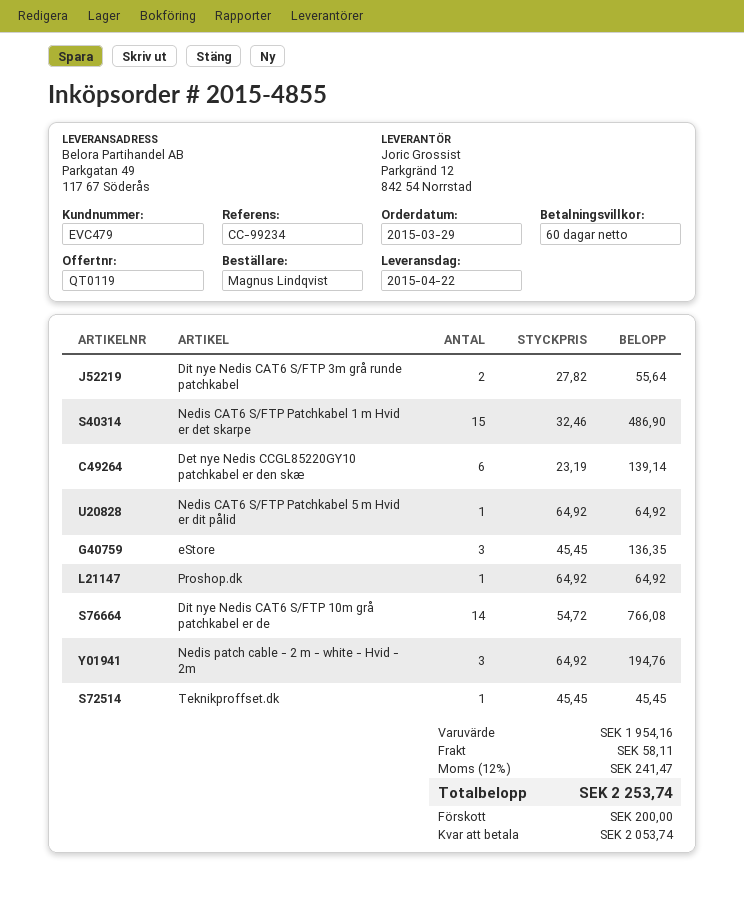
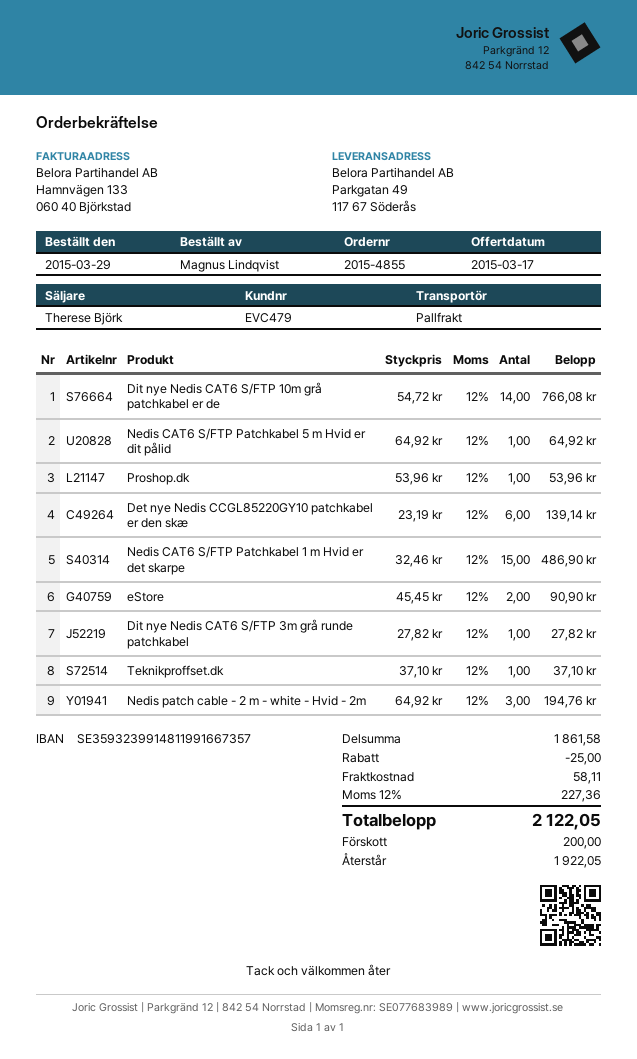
Dit nye Nedis CAT6 S/FTP 3m grå runde patchkabel: 2 x 27.82 = 55.64 -> 1 x 27.82 = 27.82
eStore: 3 x 45.45 = 136.35 -> 2 x 45.45 = 90.90
Proshop.dk: 1 x 64.92 = 64.92 -> 1 x 53.96 = 53.96
Teknikproffset.dk: 1 x 45.45 = 45.45 -> 1 x 37.10 = 37.10
subtotal: 1954.16 -> 1861.58
discount: none -> 25.00
tax: 12% = 241.47 -> 12% = 227.36
total: 2253.74 -> 2122.05
balance: 2053.74 -> 1922.05

